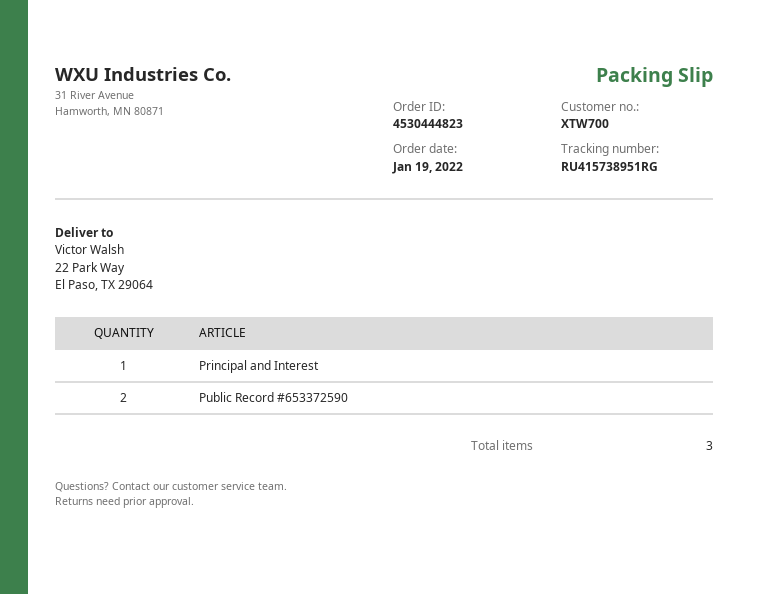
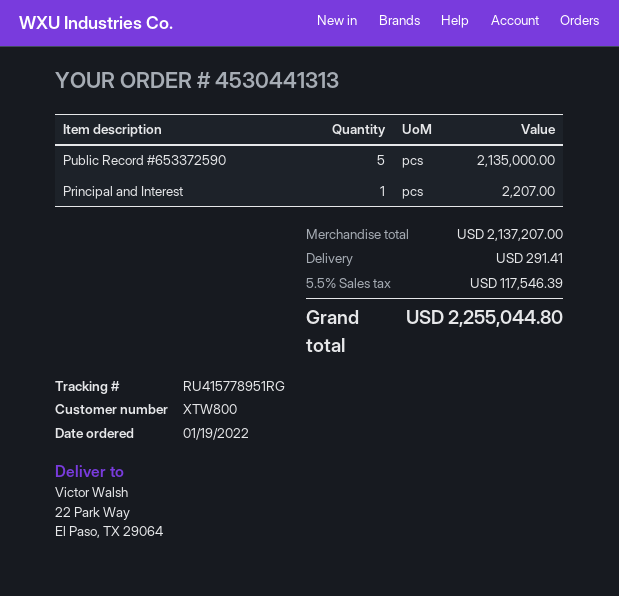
order number: 4530444823 -> 4530441313
customer number: XTW700 -> XTW800
tracking number: RU415738951RG -> RU415778951RG
Public Record #653372590: 2 -> 5

